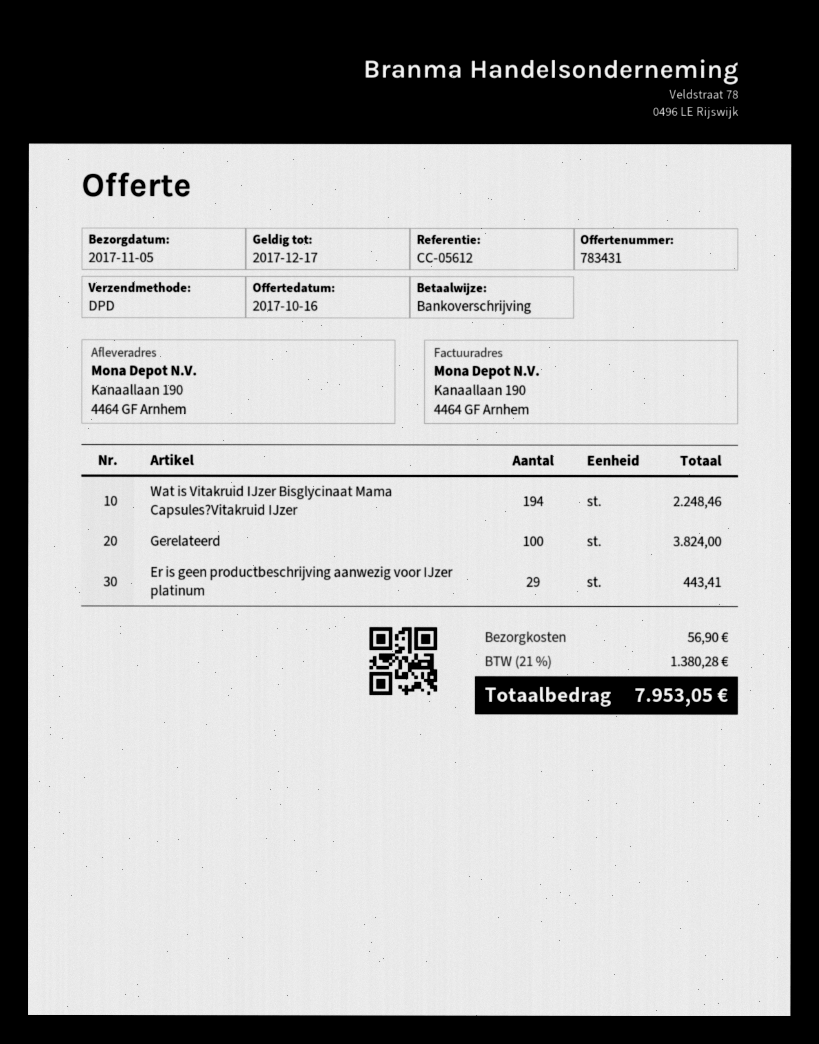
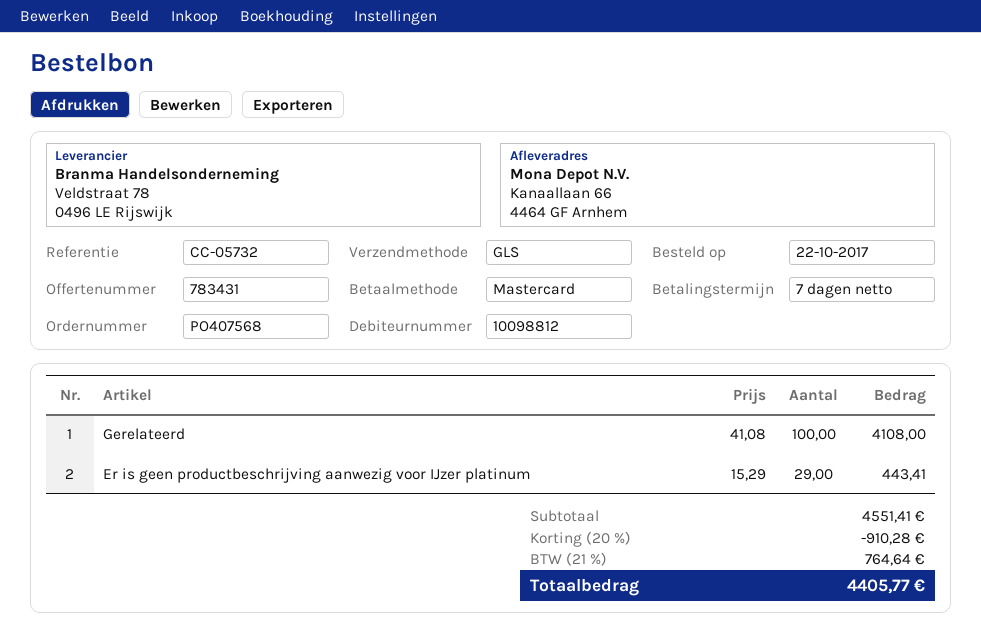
reference: CC-05612 -> CC-05732
payment method: bank transfer -> Mastercard
shipping method: DPD -> GLS
ship to: Kanaallaan 190, 4464 GF Arnhem -> Kanaallaan 66, 4464 GF Arnhem
Wat is Vitakruid IJzer Bisglycinaat Mama Capsules?Vitakruid IJzer: 194 for 2248.46 -> none
Gerelateerd: 100 for 3824.00 -> 100 for 4108.00
discount: none -> 20% = 910.28
shipping: 56.90 -> none
tax: 21% = 1380.28 -> 21% = 764.64
total: 7953.05 -> 4405.77

